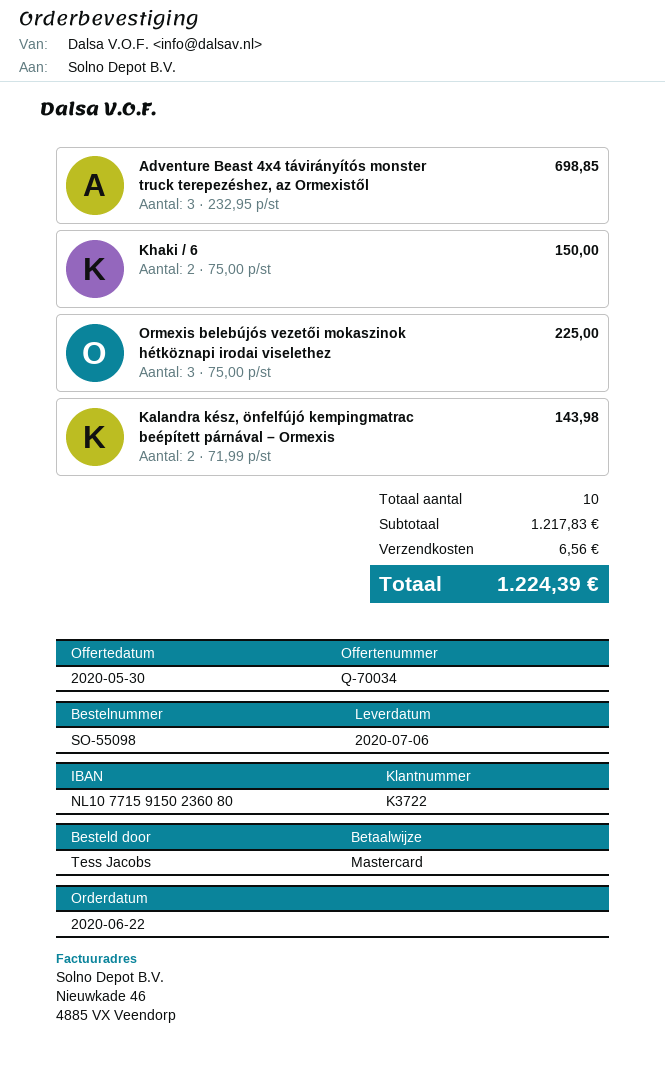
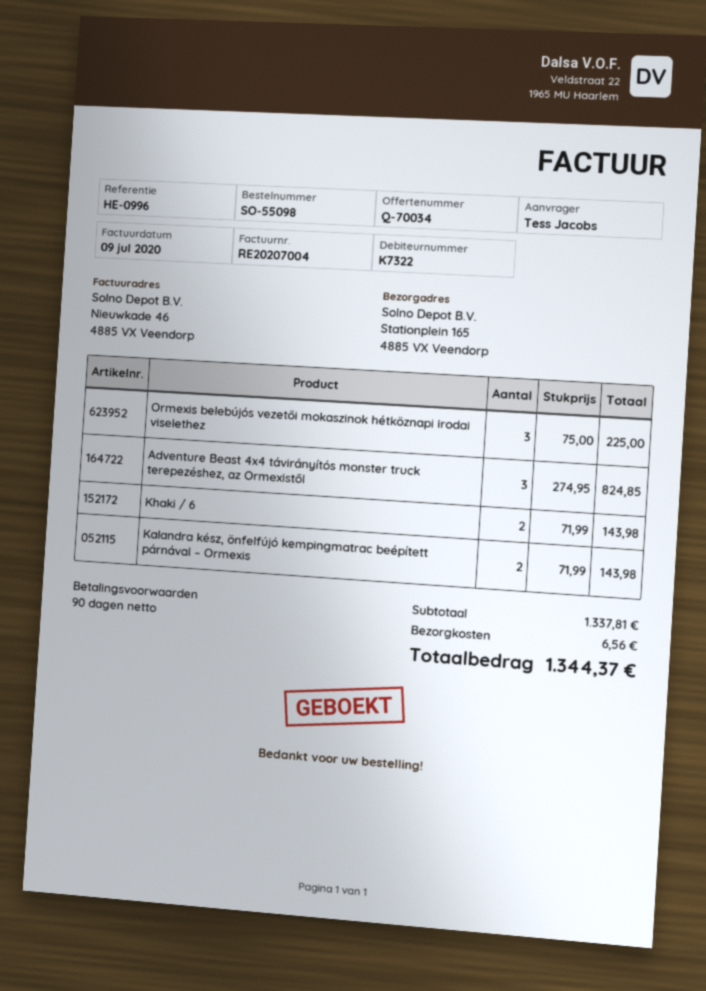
customer number: K3722 -> K7322
Adventure Beast 4x4 távirányítós monster truck terepezéshez, az Ormexistől: 3 x 232.95 = 698.85 -> 3 x 274.95 = 824.85
Khaki / 6: 2 x 75.00 = 150.00 -> 2 x 71.99 = 143.98
subtotal: 1217.83 -> 1337.81
total: 1224.39 -> 1344.37

